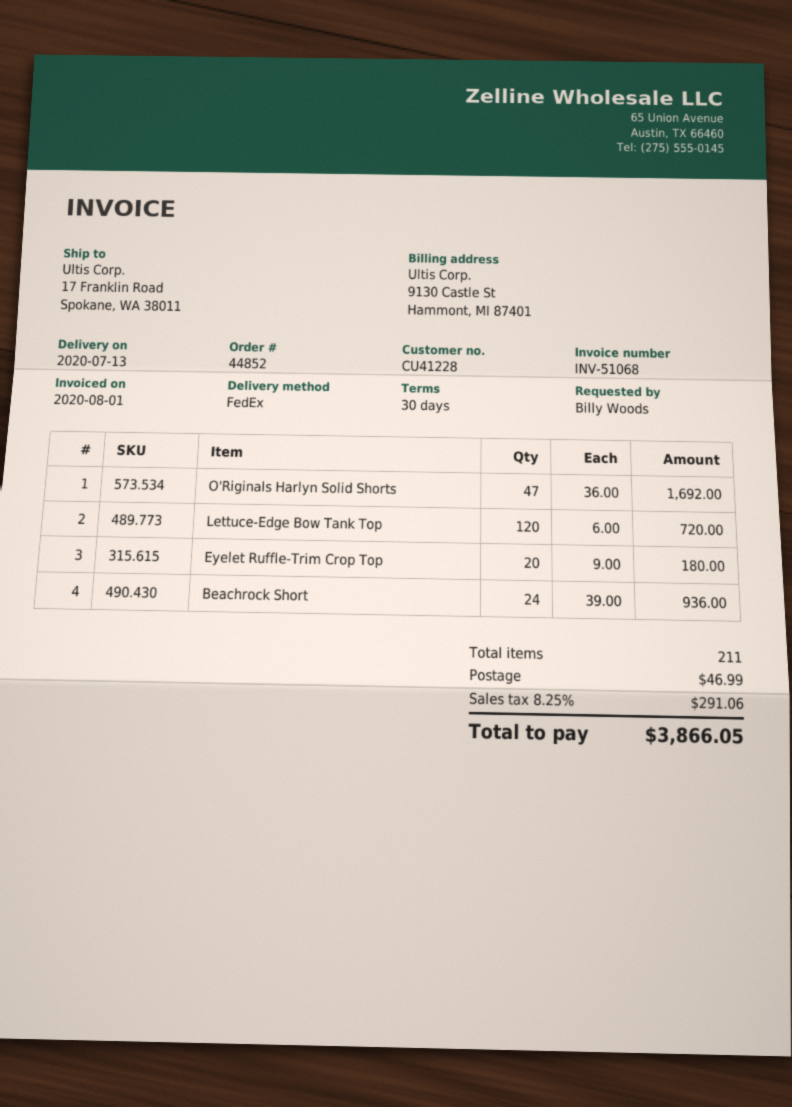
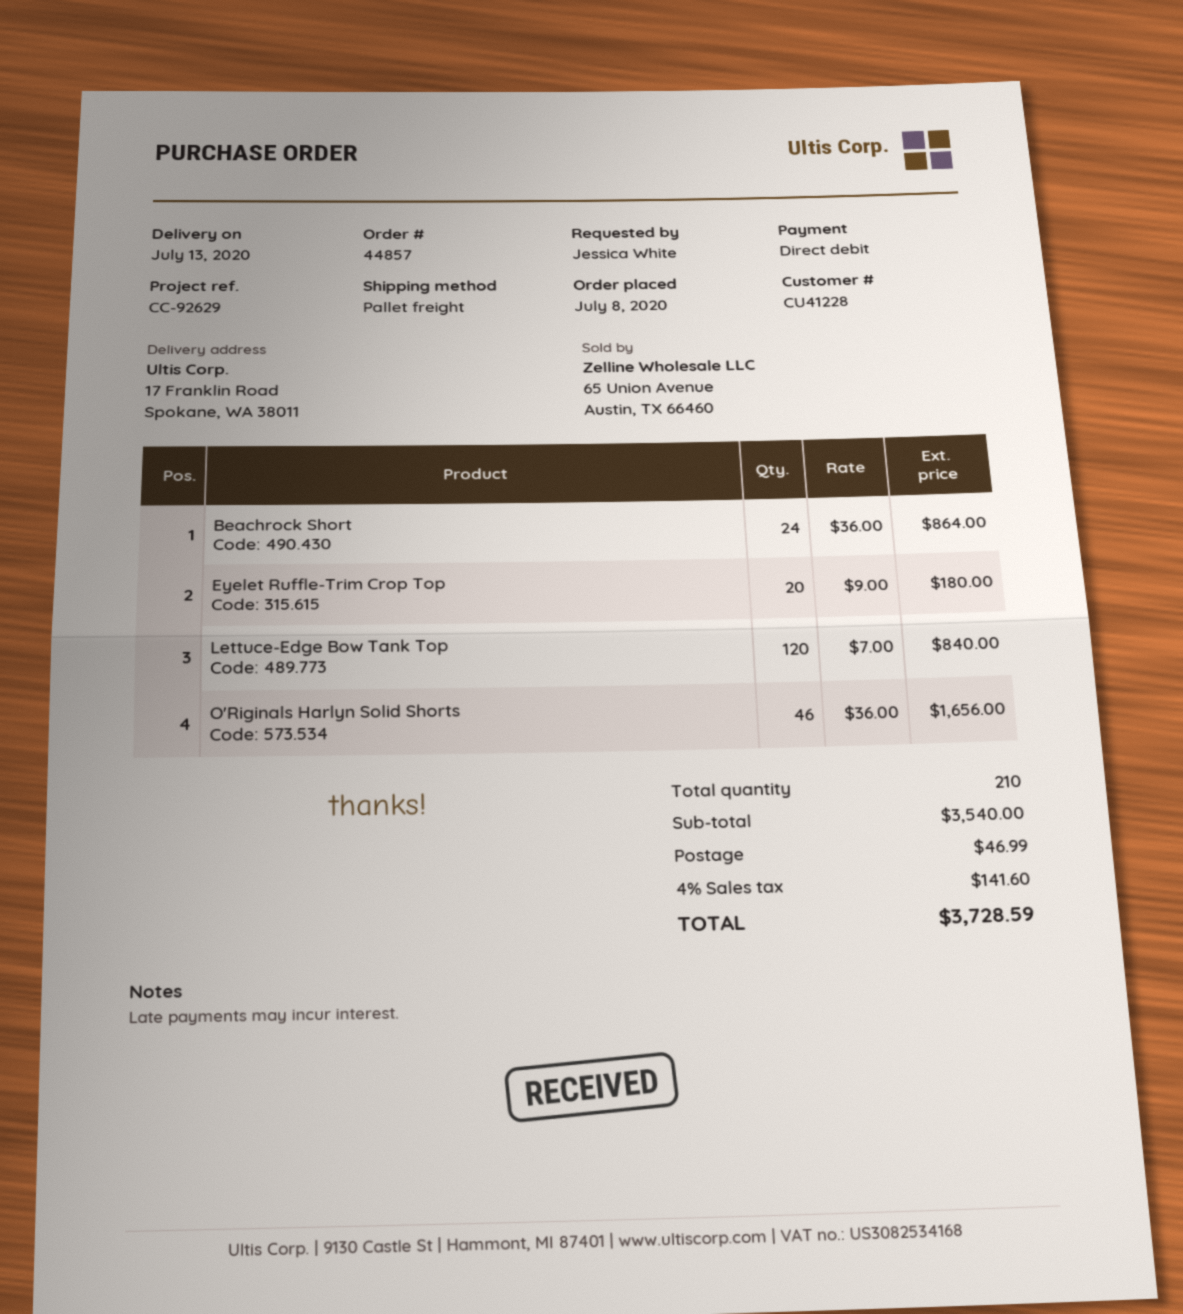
order number: 44852 -> 44857
ordered by: Billy Woods -> Jessica White
shipping method: FedEx -> pallet freight
O'Riginals Harlyn Solid Shorts: 47 x 36.00 = 1692.00 -> 46 x 36.00 = 1656.00
Lettuce-Edge Bow Tank Top: 120 x 6.00 = 720.00 -> 120 x 7.00 = 840.00
Beachrock Short: 24 x 39.00 = 936.00 -> 24 x 36.00 = 864.00
total quantity: 211 -> 210
tax: 8.25% = 291.06 -> 4% = 141.60
total: 3866.05 -> 3728.59

